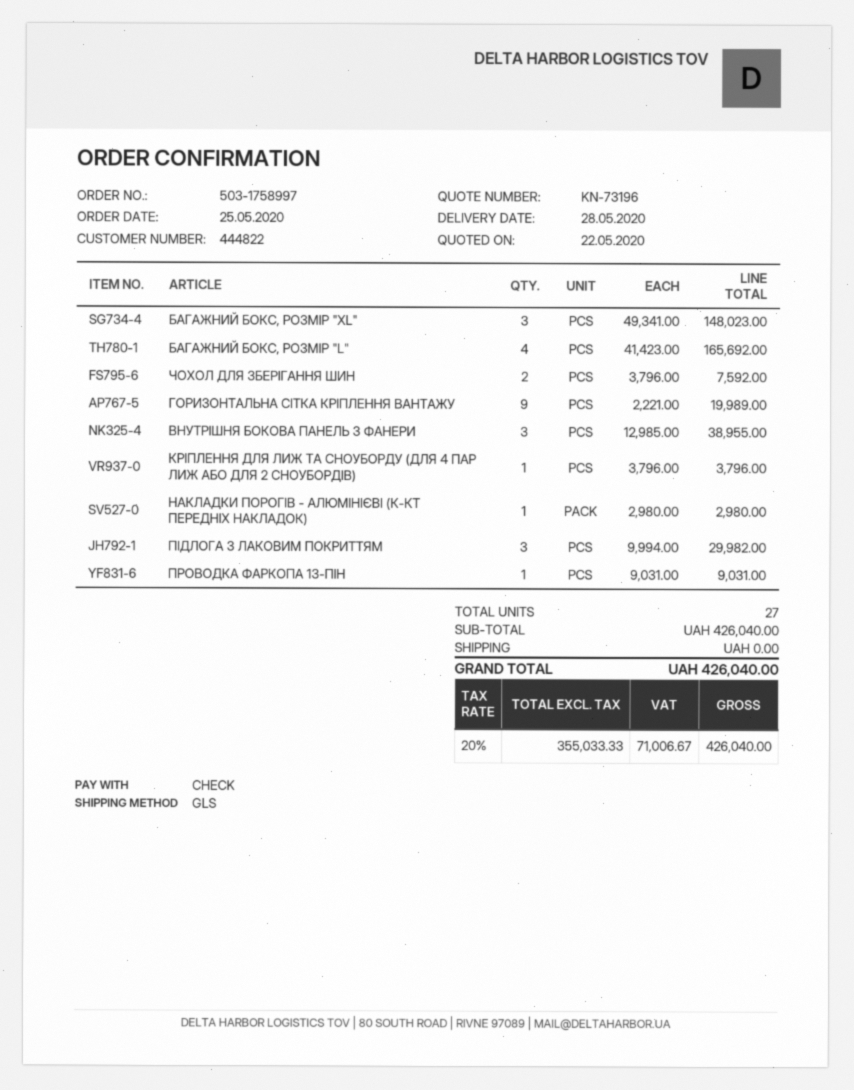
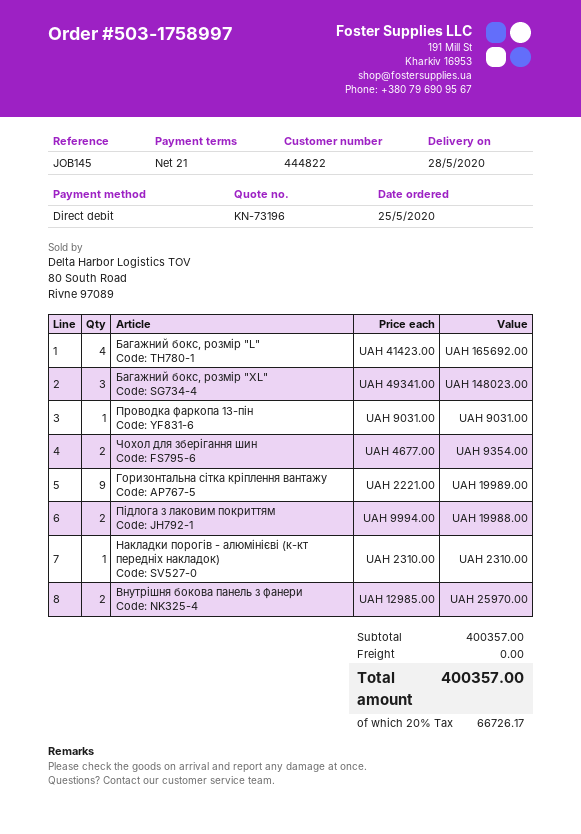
payment method: cheque -> direct debit
ЧОХОЛ ДЛЯ ЗБЕРІГАННЯ ШИН: 2 x 3796.00 = 7592.00 -> 2 x 4677.00 = 9354.00
ВНУТРІШНЯ БОКОВА ПАНЕЛЬ З ФАНЕРИ: 3 x 12985.00 = 38955.00 -> 2 x 12985.00 = 25970.00
КРІПЛЕННЯ ДЛЯ ЛИЖ ТА СНОУБОРДУ (ДЛЯ 4 ПАР ЛИЖ АБО ДЛЯ 2 СНОУБОРДІВ): 1 x 3796.00 = 3796.00 -> none
НАКЛАДКИ ПОРОГІВ - АЛЮМІНІЄВІ (К-КТ ПЕРЕДНІХ НАКЛАДОК): 1 x 2980.00 = 2980.00 -> 1 x 2310.00 = 2310.00
ПІДЛОГА З ЛАКОВИМ ПОКРИТТЯМ: 3 x 9994.00 = 29982.00 -> 2 x 9994.00 = 19988.00
subtotal: 426040.00 -> 400357.00
tax: 20% = 71006.67 -> 20% = 66726.17
total: 426040.00 -> 400357.00

